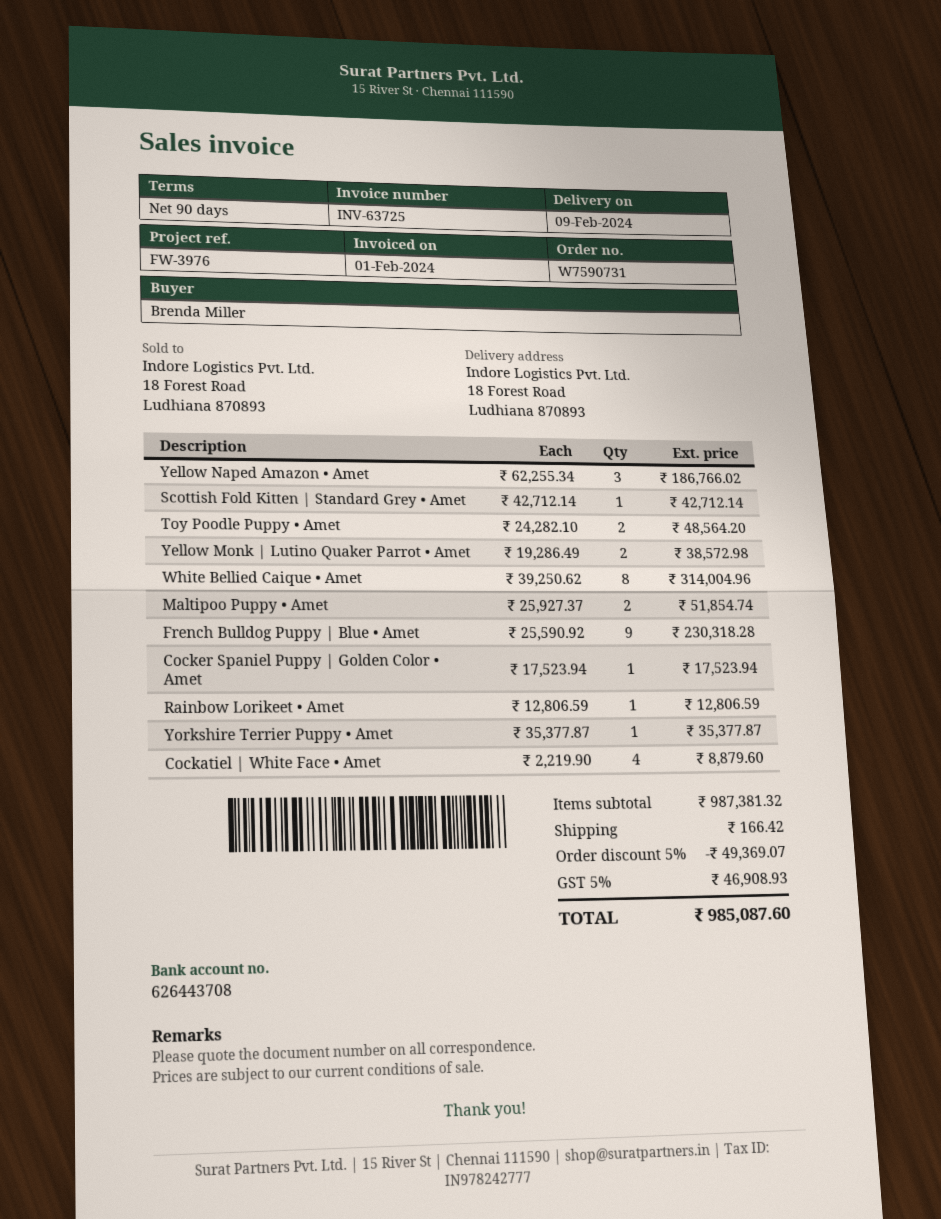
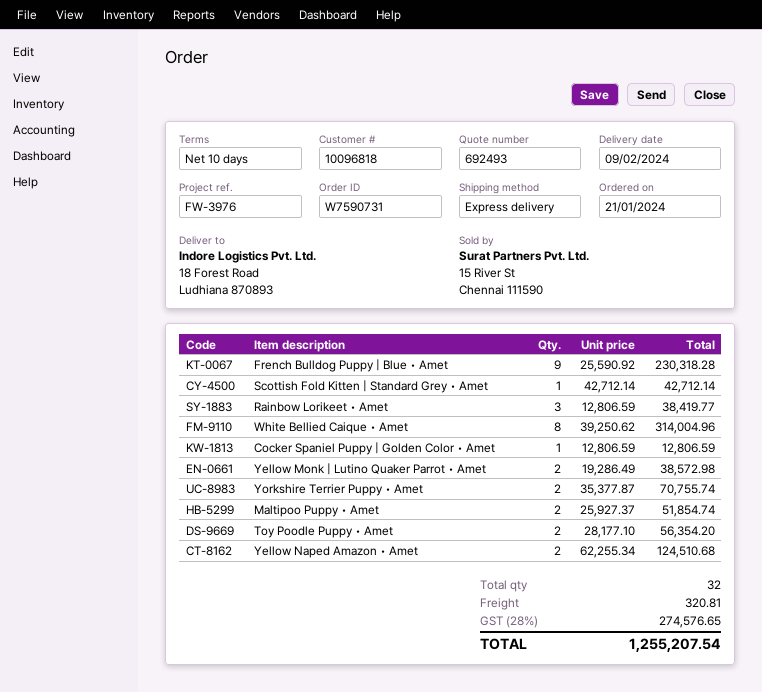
payment terms: 90 days -> 10 days
Yellow Naped Amazon • Amet: 3 x 62255.34 = 186766.02 -> 2 x 62255.34 = 124510.68
Toy Poodle Puppy • Amet: 2 x 24282.10 = 48564.20 -> 2 x 28177.10 = 56354.20
Cocker Spaniel Puppy | Golden Color • Amet: 1 x 17523.94 = 17523.94 -> 1 x 12806.59 = 12806.59
Rainbow Lorikeet • Amet: 1 x 12806.59 = 12806.59 -> 3 x 12806.59 = 38419.77
Yorkshire Terrier Puppy • Amet: 1 x 35377.87 = 35377.87 -> 2 x 35377.87 = 70755.74
Cockatiel | White Face • Amet: 4 x 2219.90 = 8879.60 -> none
discount: 5% = 49369.07 -> none
shipping: 166.42 -> 320.81
tax: 5% = 46908.93 -> 28% = 274576.65
total: 985087.60 -> 1255207.54

